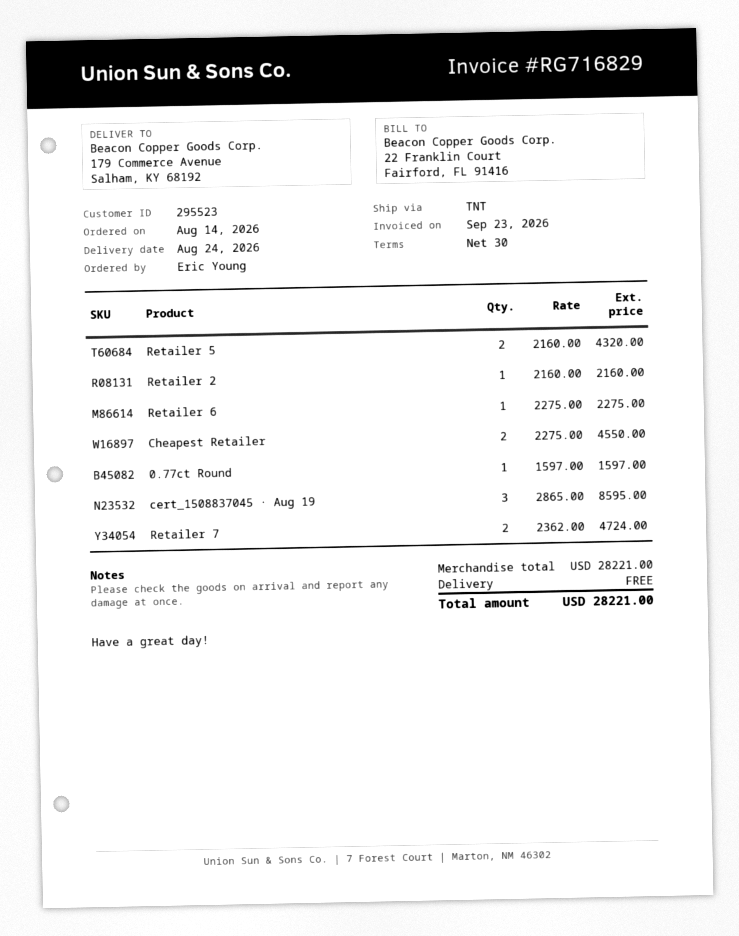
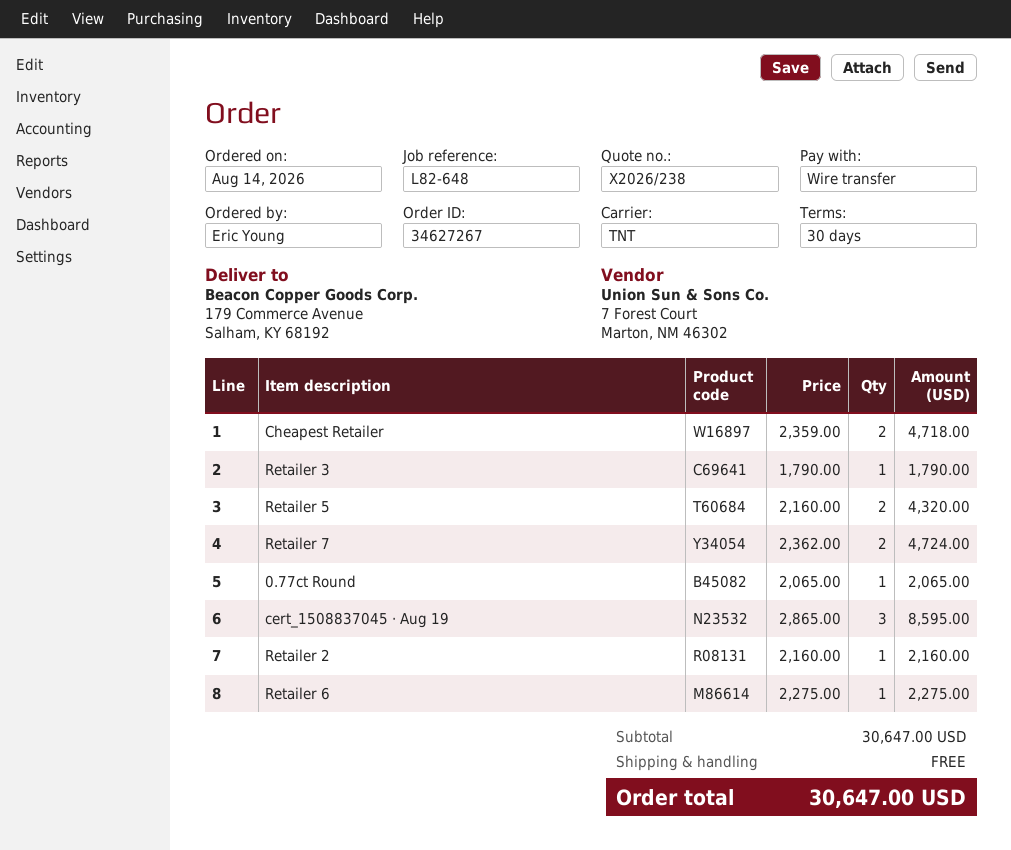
Cheapest Retailer: 2 x 2275.00 = 4550.00 -> 2 x 2359.00 = 4718.00
0.77ct Round: 1 x 1597.00 = 1597.00 -> 1 x 2065.00 = 2065.00
Retailer 3: none -> 1 x 1790.00 = 1790.00
subtotal: 28221.00 -> 30647.00
total: 28221.00 -> 30647.00

